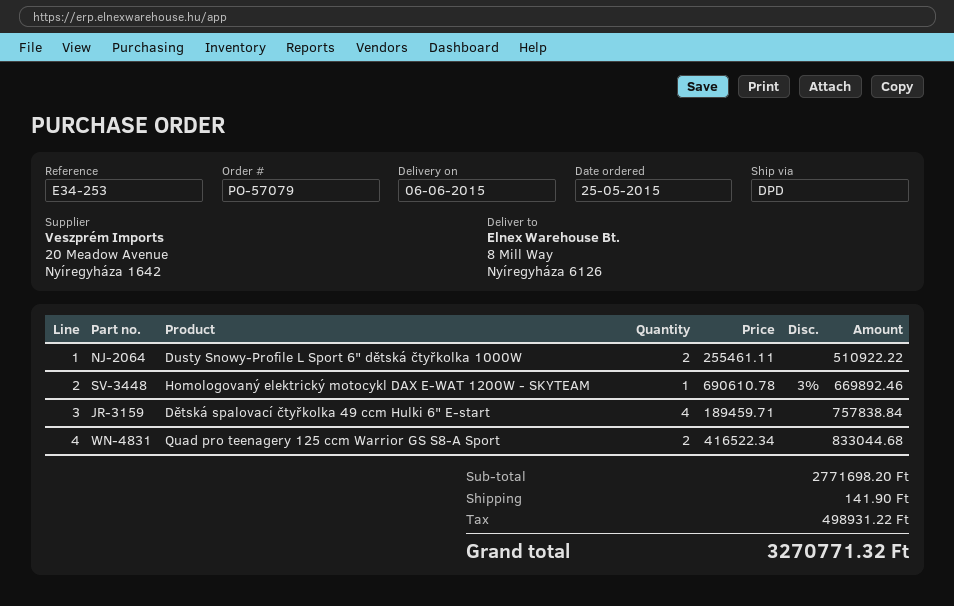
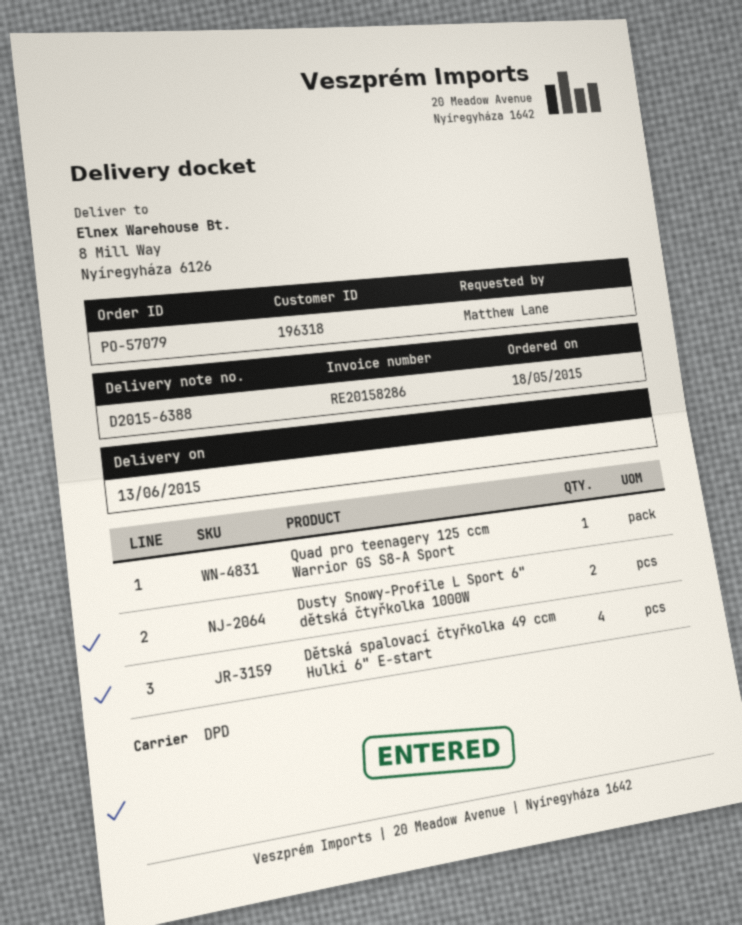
order date: 2015-05-25 -> 2015-05-18
delivery date: 2015-06-06 -> 2015-06-13
Homologovaný elektrický motocykl DAX E-WAT 1200W - SKYTEAM: 1 -> none
Quad pro teenagery 125 ccm Warrior GS S8-A Sport: 2 -> 1

